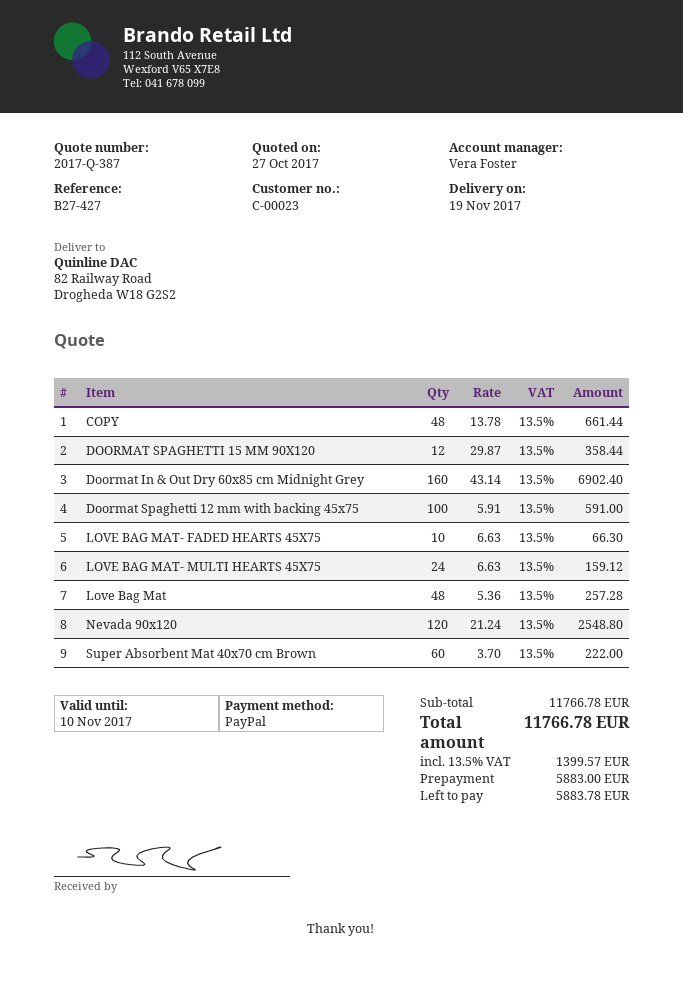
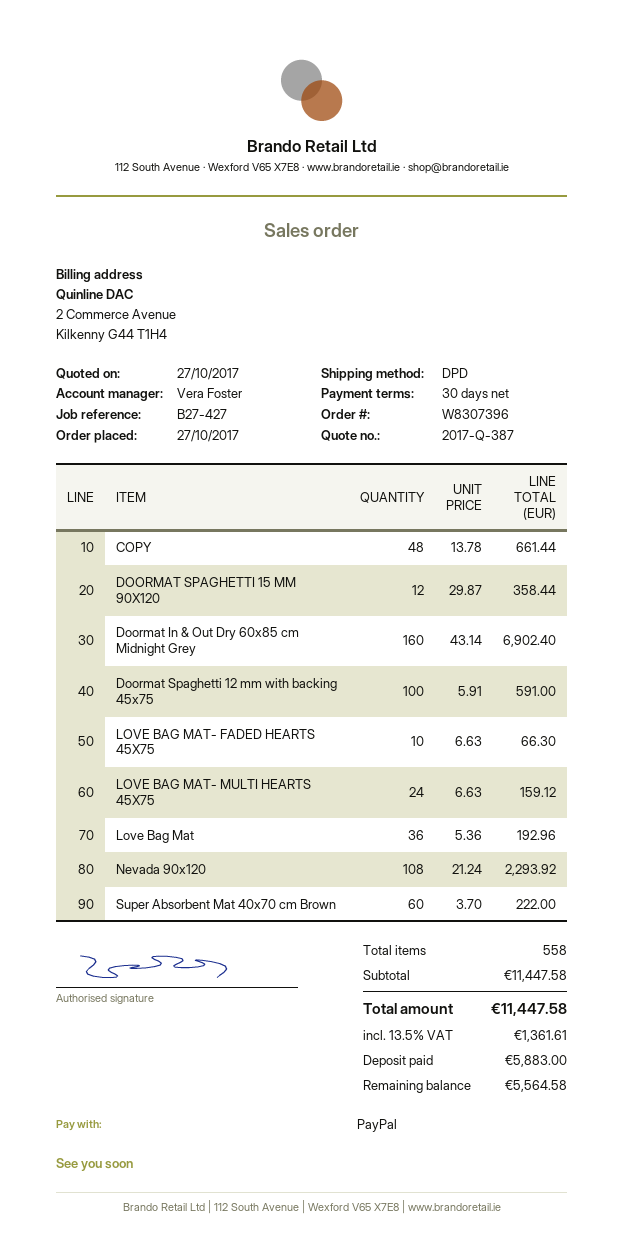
Love Bag Mat: 48 x 5.36 = 257.28 -> 36 x 5.36 = 192.96
Nevada 90x120: 120 x 21.24 = 2548.80 -> 108 x 21.24 = 2293.92
subtotal: 11766.78 -> 11447.58
tax: 13.5% = 1399.57 -> 13.5% = 1361.61
total: 11766.78 -> 11447.58
balance: 5883.78 -> 5564.58

